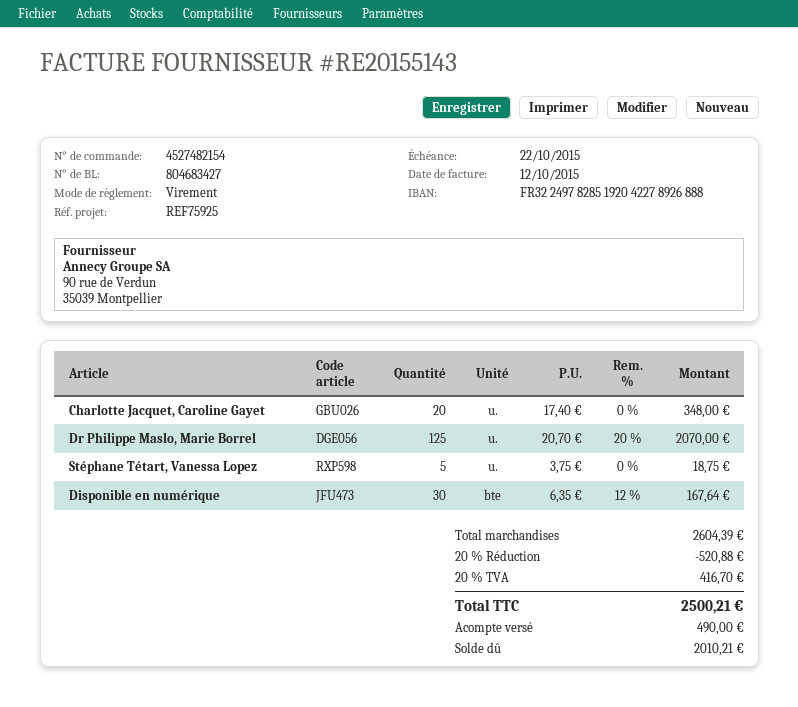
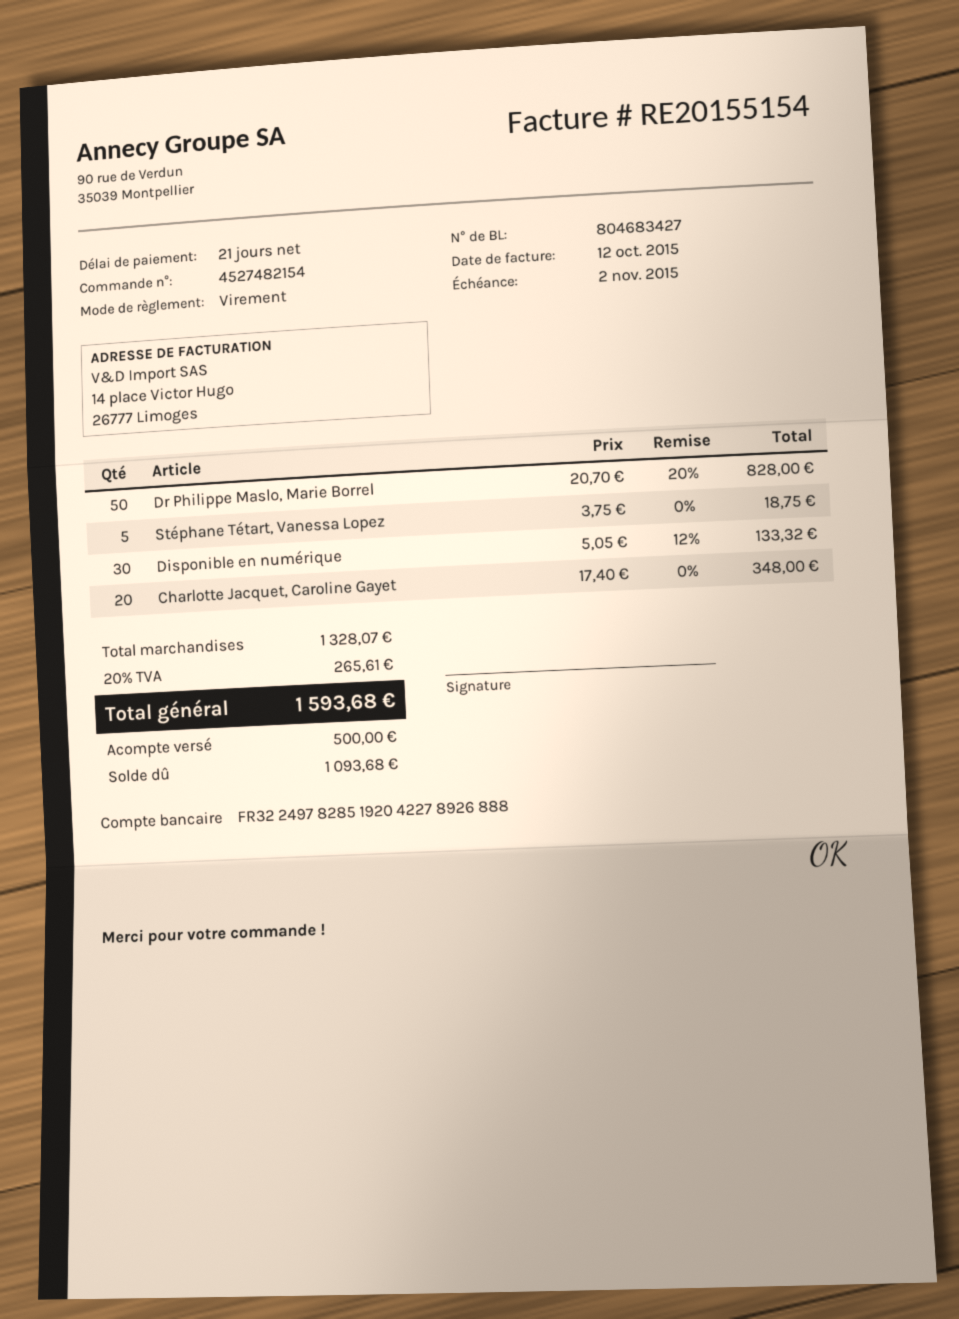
invoice number: RE20155143 -> RE20155154
due date: 2015-10-22 -> 2015-11-02
Dr Philippe Maslo, Marie Borrel: 125 x 20.70 - 20% = 2070.00 -> 50 x 20.70 - 20% = 828.00
Disponible en numérique: 30 x 6.35 - 12% = 167.64 -> 30 x 5.05 - 12% = 133.32
subtotal: 2604.39 -> 1328.07
discount: 20% = 520.88 -> none
tax: 20% = 416.70 -> 20% = 265.61
total: 2500.21 -> 1593.68
deposit: 490.00 -> 500.00
balance: 2010.21 -> 1093.68

